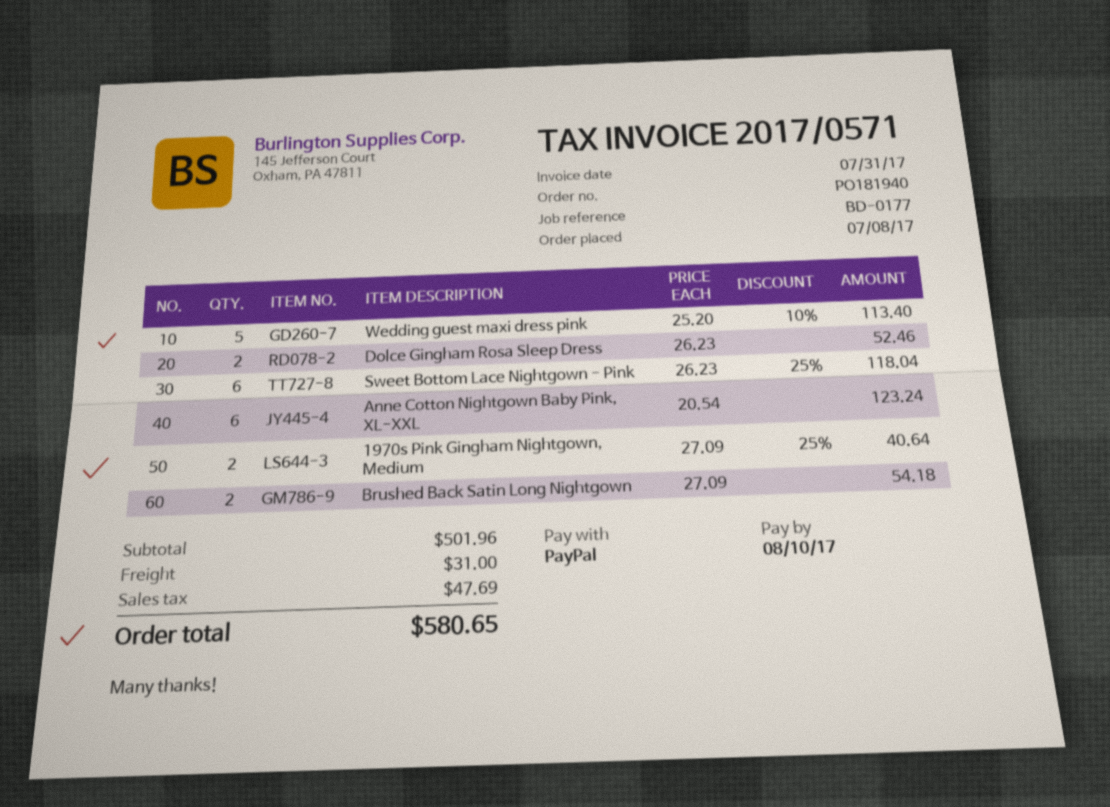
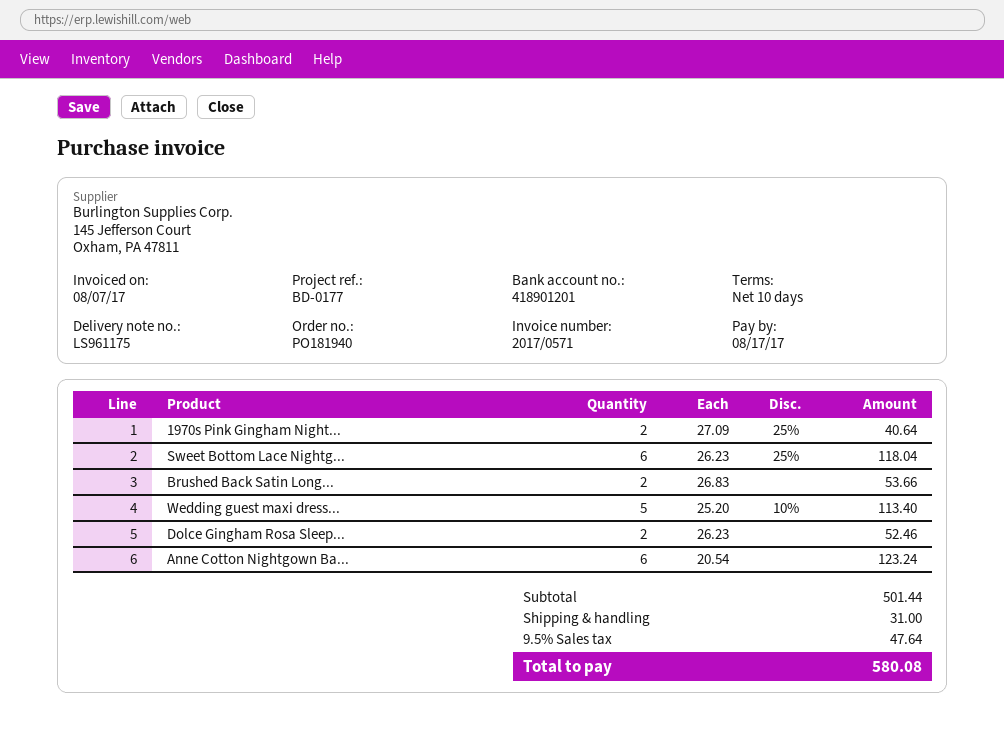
invoice date: 2017-07-31 -> 2017-08-07
due date: 2017-08-10 -> 2017-08-17
Brushed Back Satin Long Nightgown: 2 x 27.09 = 54.18 -> 2 x 26.83 = 53.66
subtotal: 501.96 -> 501.44
tax: 47.69 -> 47.64
total: 580.65 -> 580.08

